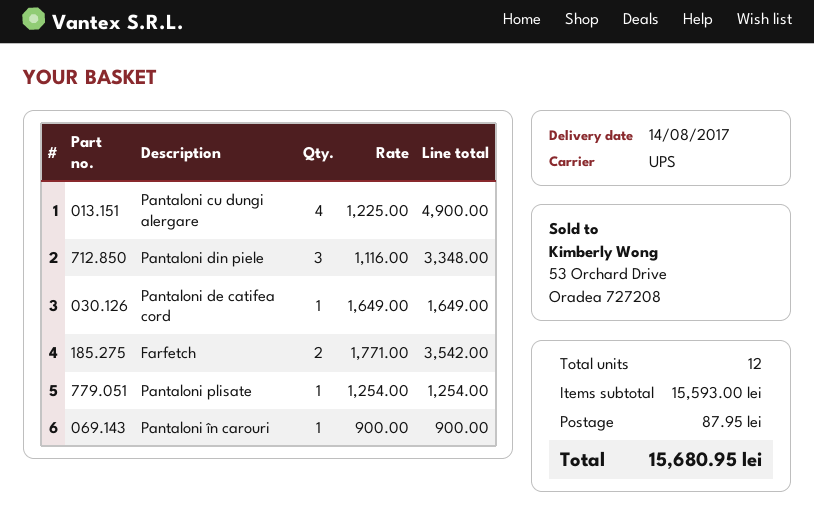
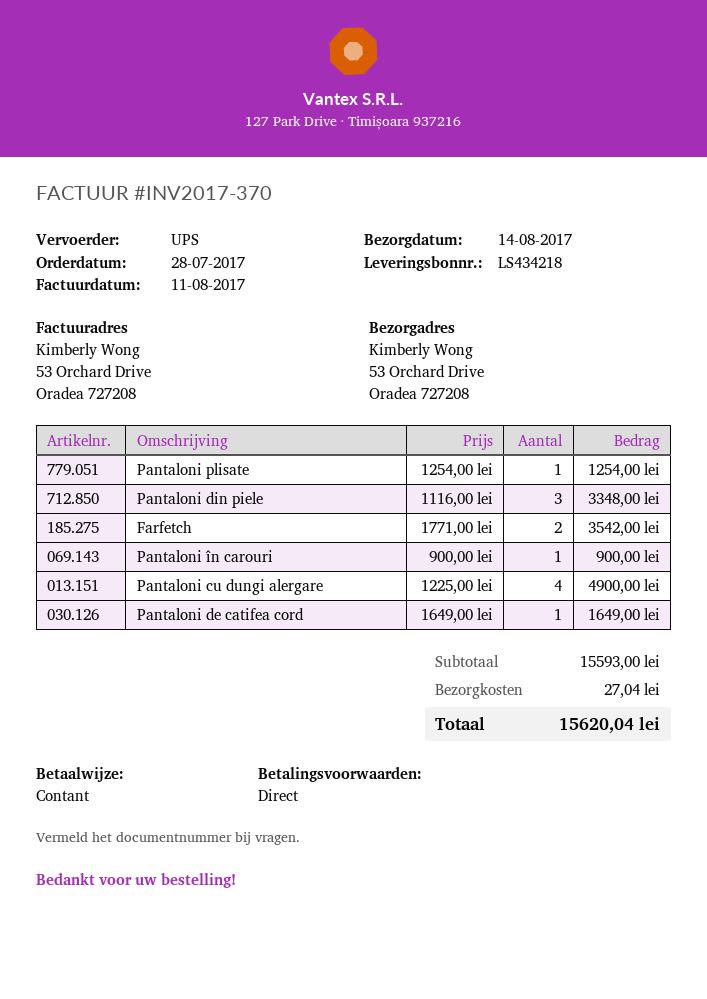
shipping: 87.95 -> 27.04
total: 15680.95 -> 15620.04

